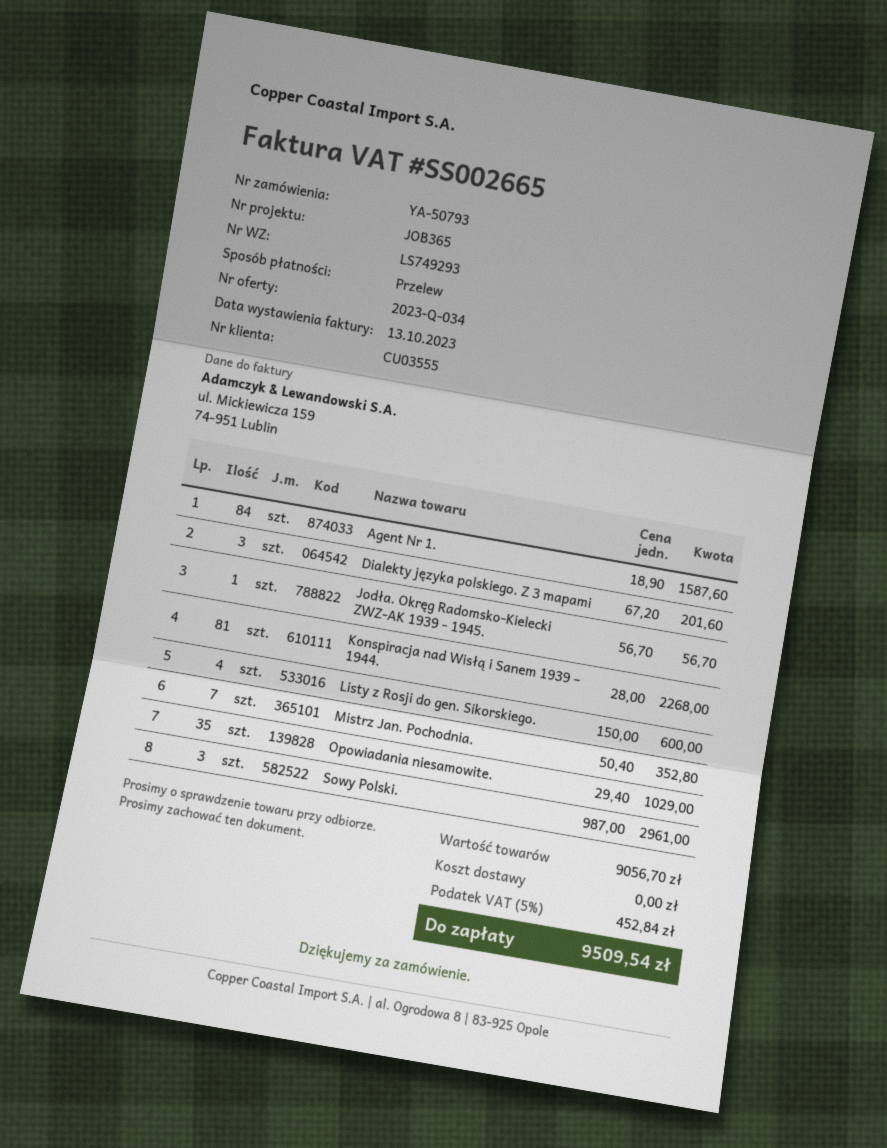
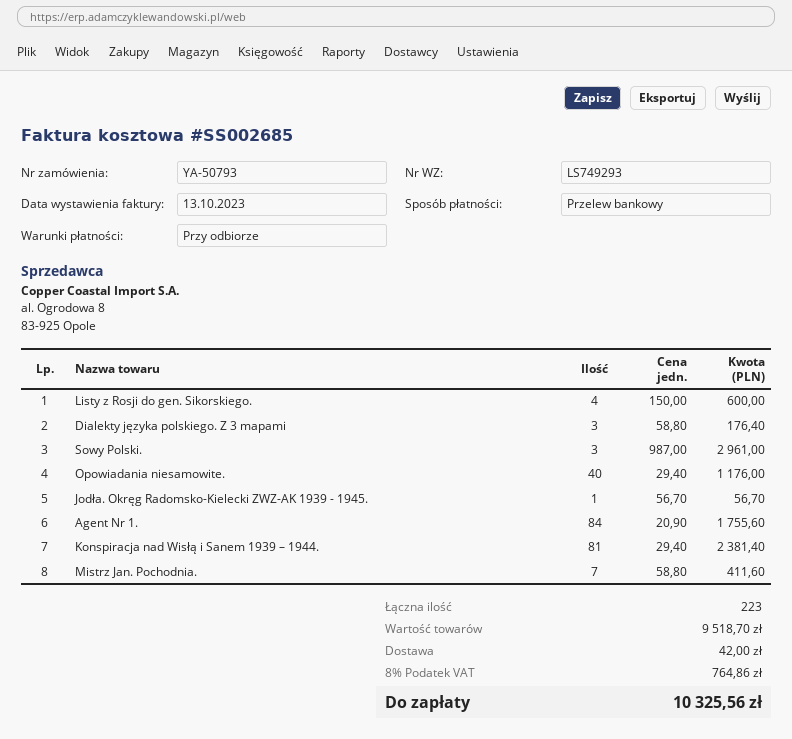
invoice number: SS002665 -> SS002685
Agent Nr 1.: 84 x 18.90 = 1587.60 -> 84 x 20.90 = 1755.60
Dialekty języka polskiego. Z 3 mapami: 3 x 67.20 = 201.60 -> 3 x 58.80 = 176.40
Konspiracja nad Wisłą i Sanem 1939 – 1944.: 81 x 28.00 = 2268.00 -> 81 x 29.40 = 2381.40
Mistrz Jan. Pochodnia.: 7 x 50.40 = 352.80 -> 7 x 58.80 = 411.60
Opowiadania niesamowite.: 35 x 29.40 = 1029.00 -> 40 x 29.40 = 1176.00
subtotal: 9056.70 -> 9518.70
shipping: 0.00 -> 42.00
tax: 5% = 452.84 -> 8% = 764.86
total: 9509.54 -> 10325.56

